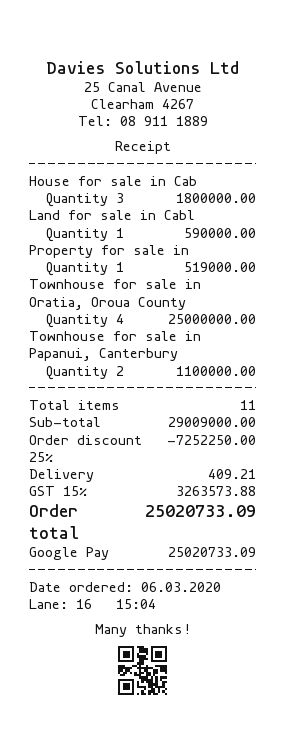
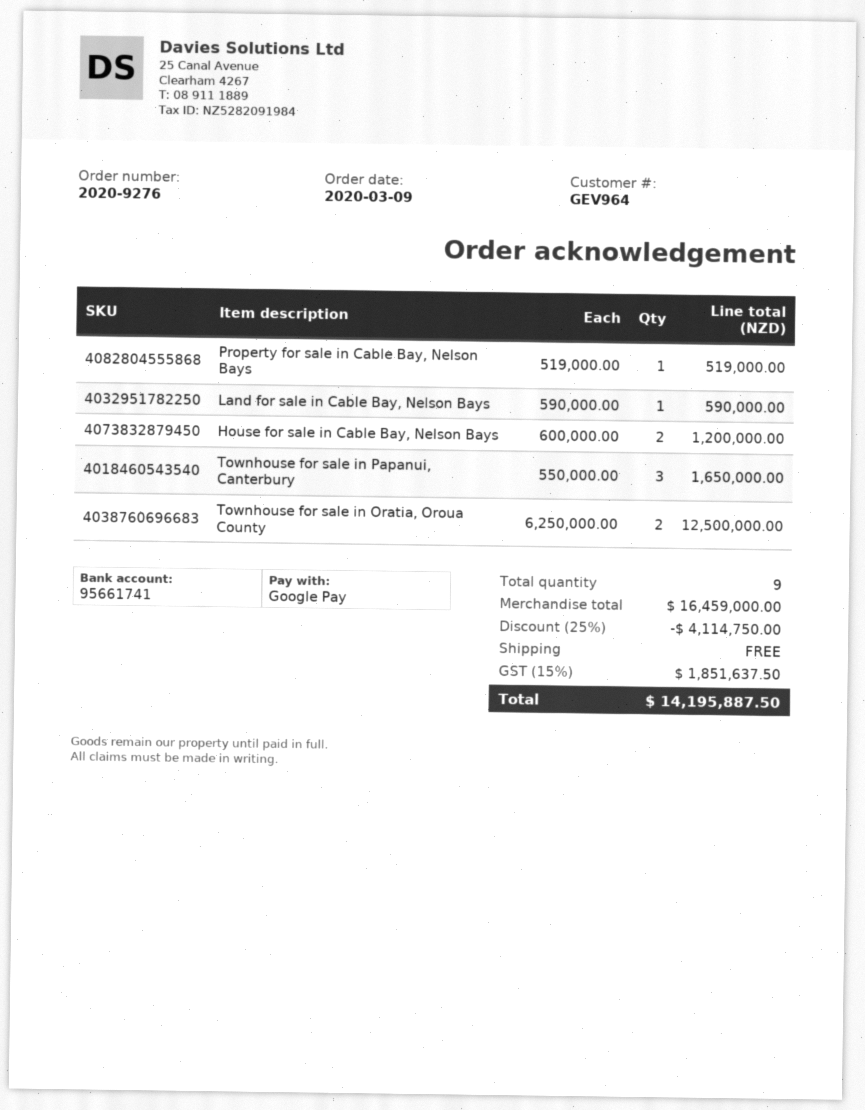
order date: 2020-03-06 -> 2020-03-09
House for sale in Cab: 3 for 1800000.00 -> 2 for 1200000.00
Townhouse for sale in Oratia, Oroua County: 4 for 25000000.00 -> 2 for 12500000.00
Townhouse for sale in Papanui, Canterbury: 2 for 1100000.00 -> 3 for 1650000.00
total quantity: 11 -> 9
subtotal: 29009000.00 -> 16459000.00
discount: 25% = 7252250.00 -> 25% = 4114750.00
shipping: 409.21 -> 0.00
tax: 15% = 3263573.88 -> 15% = 1851637.50
total: 25020733.09 -> 14195887.50

